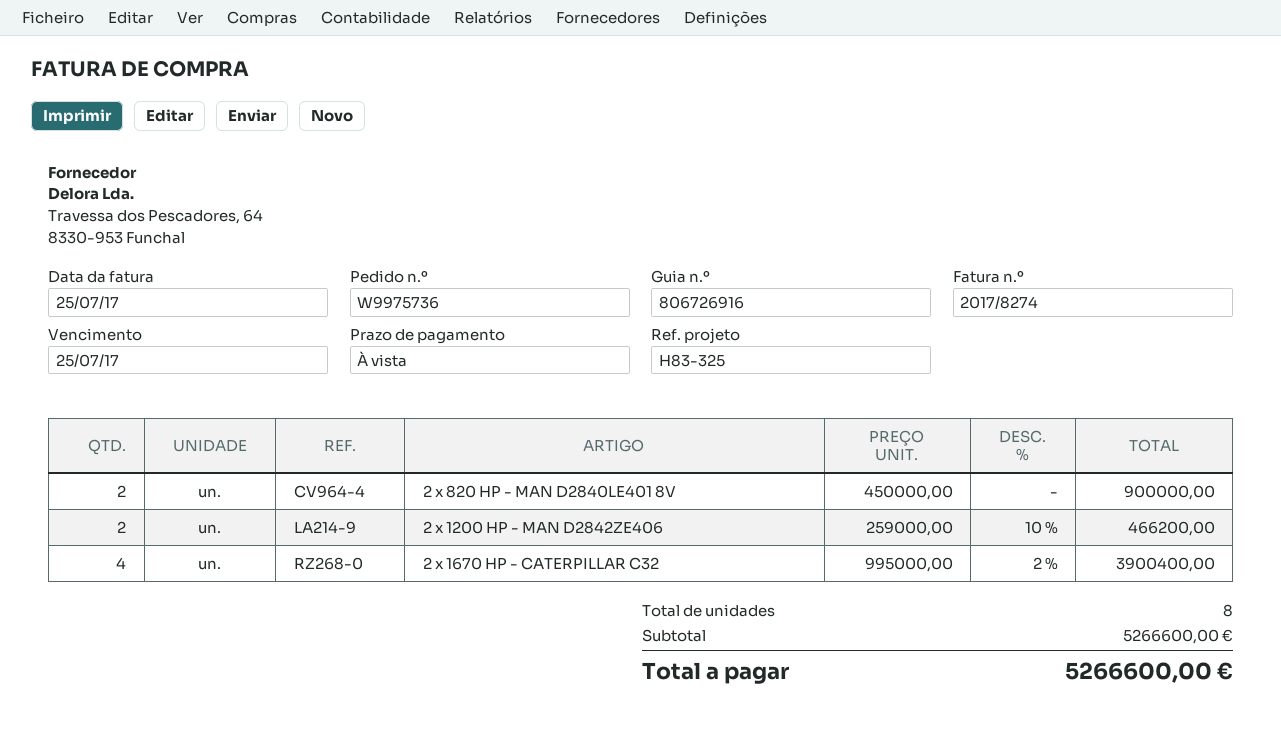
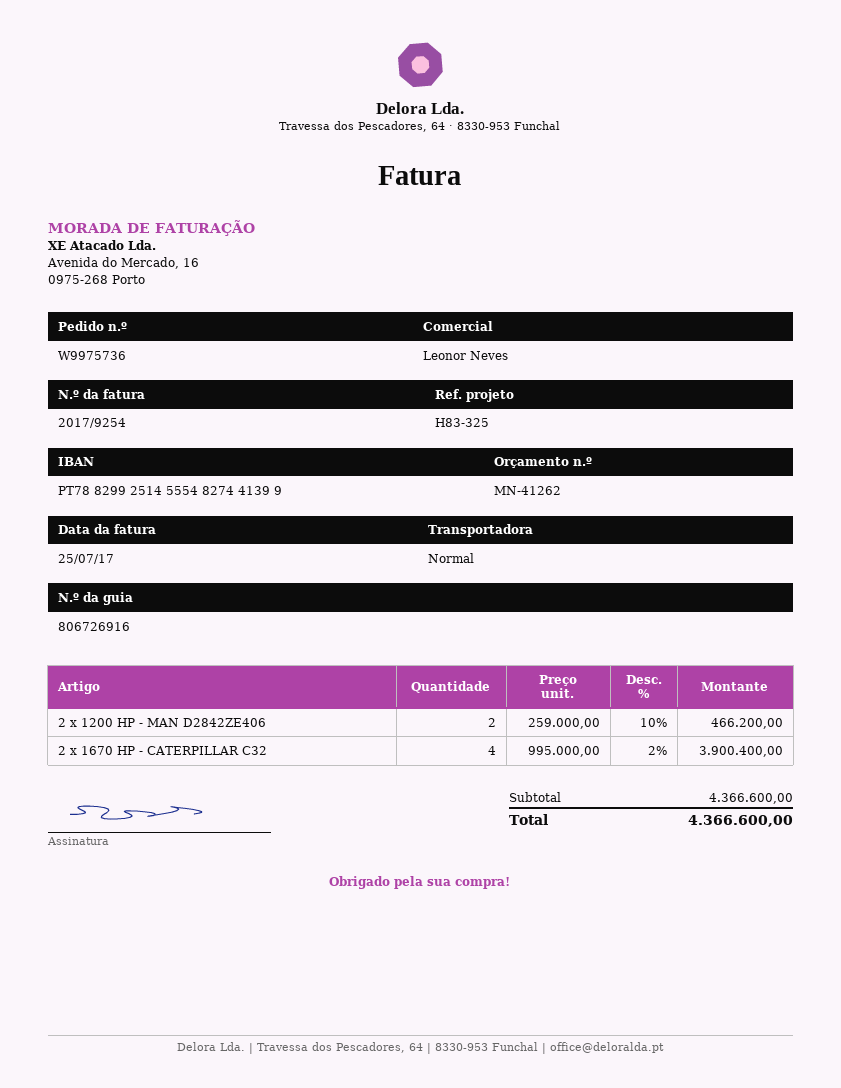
invoice number: 2017/8274 -> 2017/9254
2 x 820 HP - MAN D2840LE401 8V: 2 x 450000.00 = 900000.00 -> none
subtotal: 5266600.00 -> 4366600.00
total: 5266600.00 -> 4366600.00

